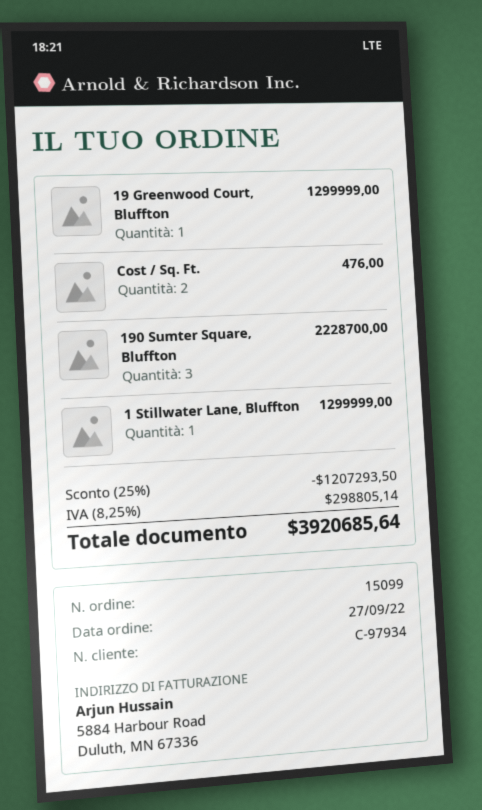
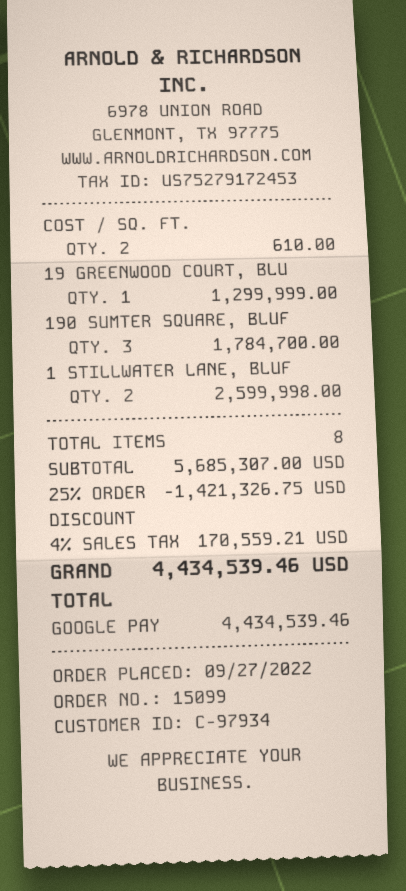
Cost / Sq. Ft.: 2 for 476.00 -> 2 for 610.00
190 Sumter Square, Bluffton: 3 for 2228700.00 -> 3 for 1784700.00
1 Stillwater Lane, Bluffton: 1 for 1299999.00 -> 2 for 2599998.00
discount: 25% = 1207293.50 -> 25% = 1421326.75
tax: 8.25% = 298805.14 -> 4% = 170559.21
total: 3920685.64 -> 4434539.46

